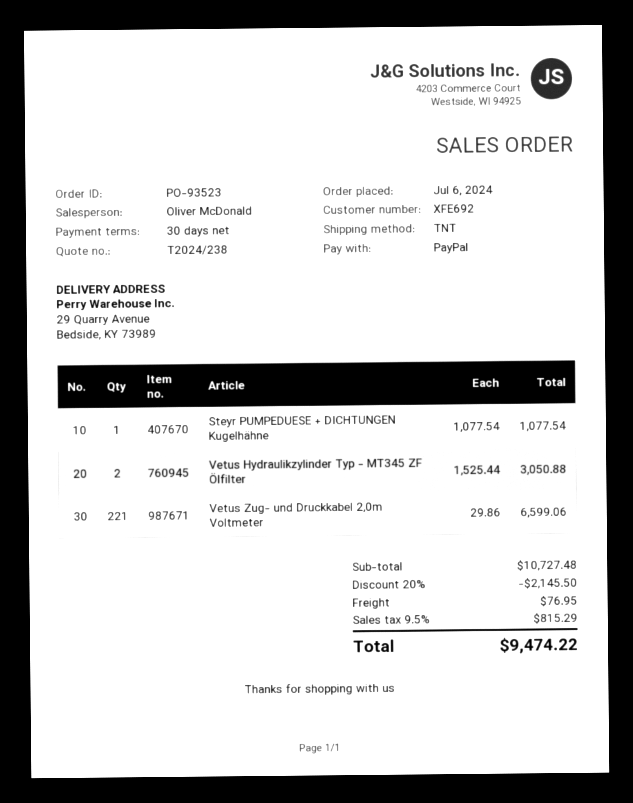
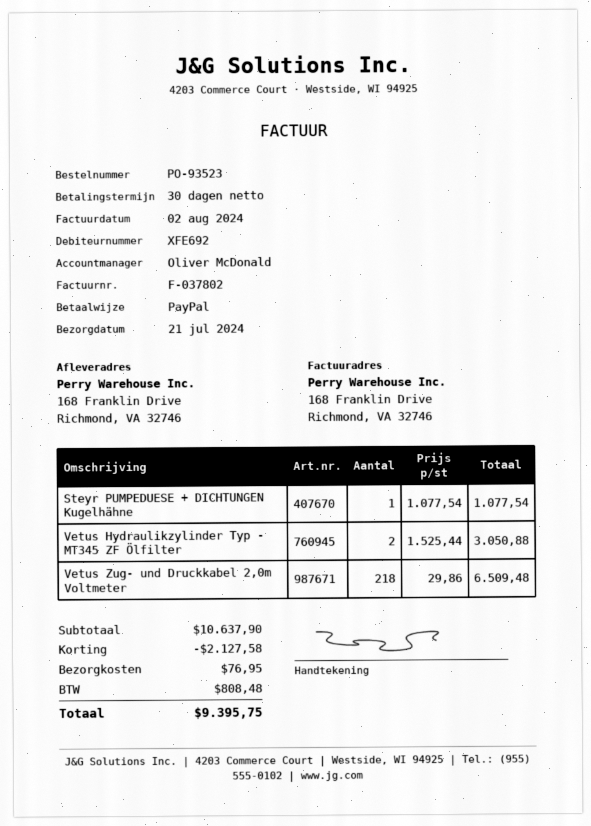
ship to: 29 Quarry Avenue, Bedside, KY 73989 -> 168 Franklin Drive, Richmond, VA 32746
Vetus Zug- und Druckkabel 2,0m Voltmeter: 221 x 29.86 = 6599.06 -> 218 x 29.86 = 6509.48
subtotal: 10727.48 -> 10637.90
discount: 2145.50 -> 2127.58
tax: 815.29 -> 808.48
total: 9474.22 -> 9395.75

